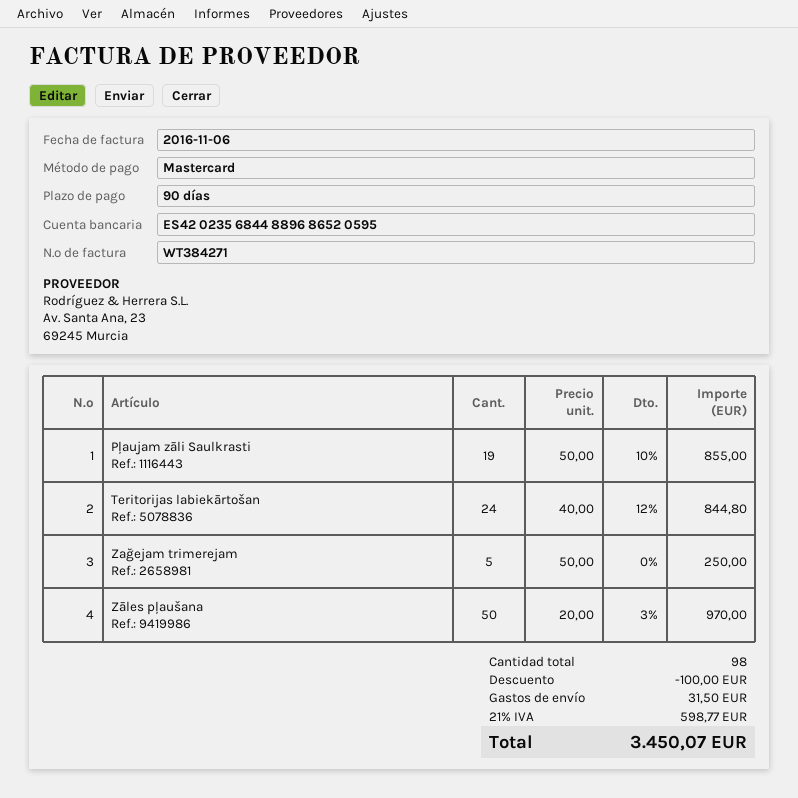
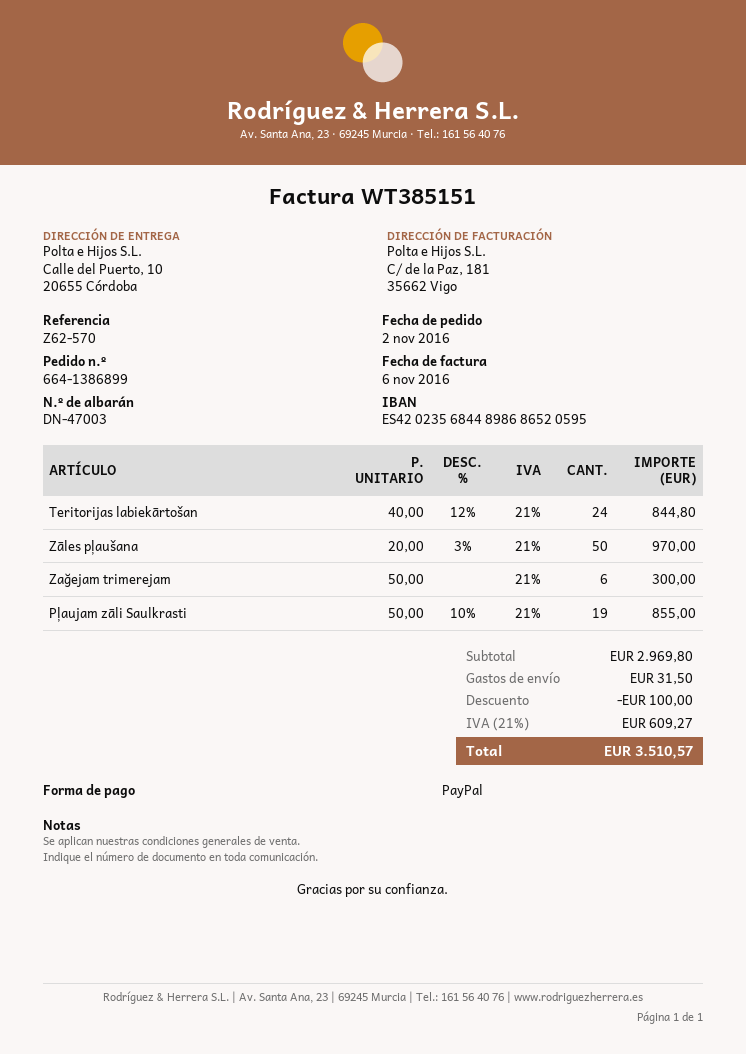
invoice number: WT384271 -> WT385151
payment method: Mastercard -> PayPal
bank account: ES4202356844889686520595 -> ES4202356844898686520595
Zağejam trimerejam: 5 x 50.00 = 250.00 -> 6 x 50.00 = 300.00
tax: 21% = 598.77 -> 21% = 609.27
total: 3450.07 -> 3510.57

